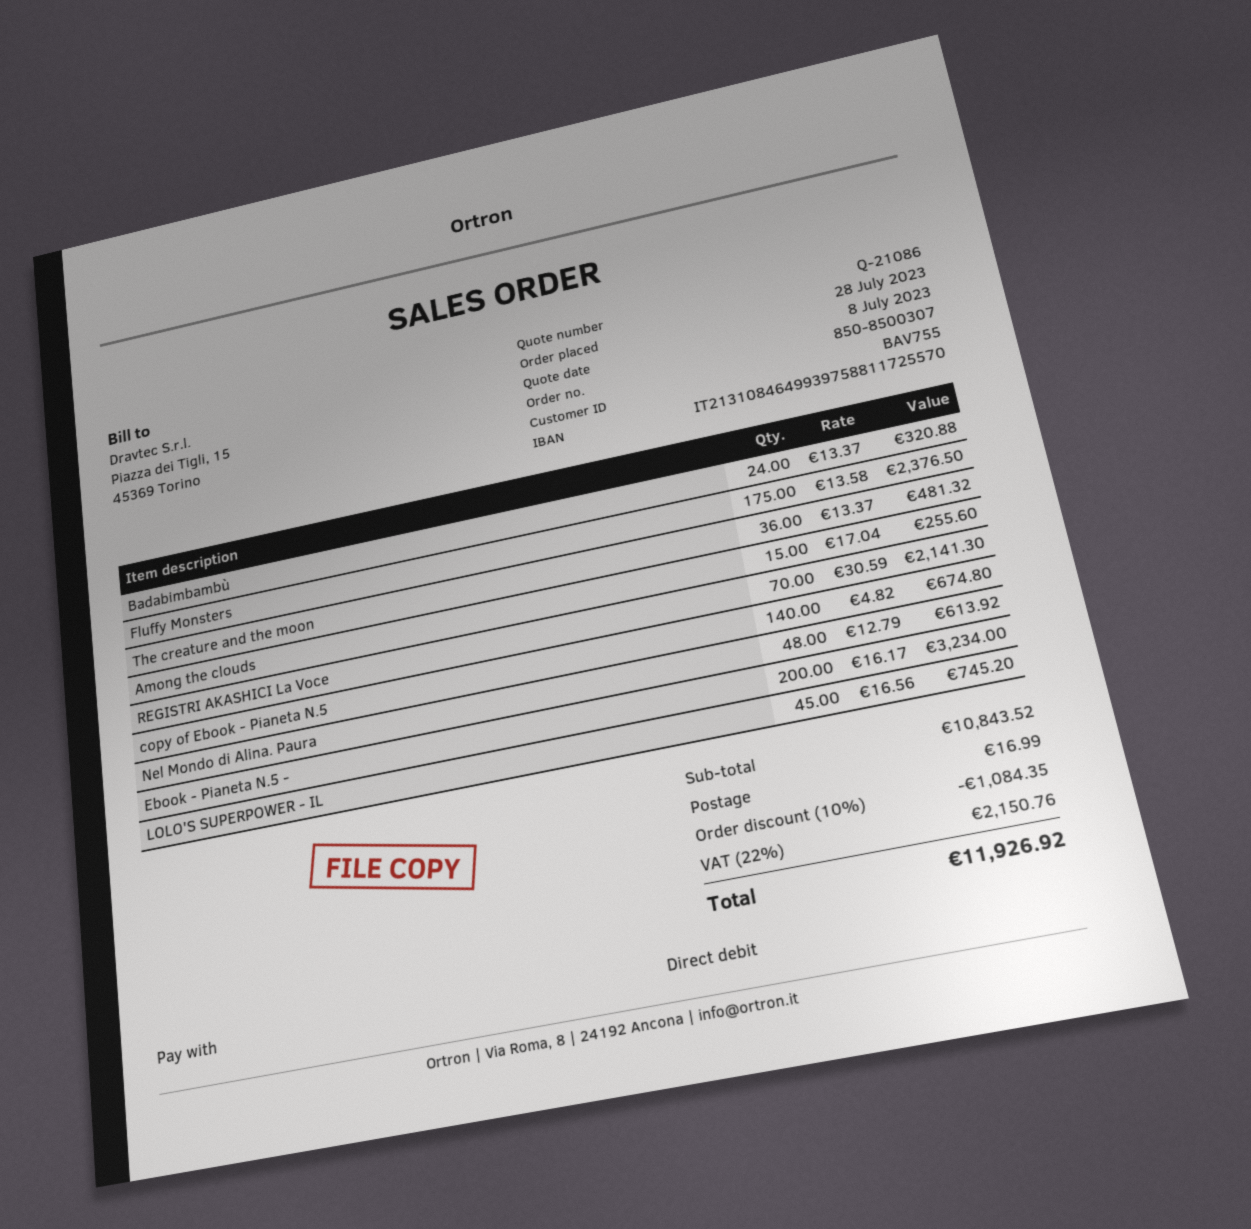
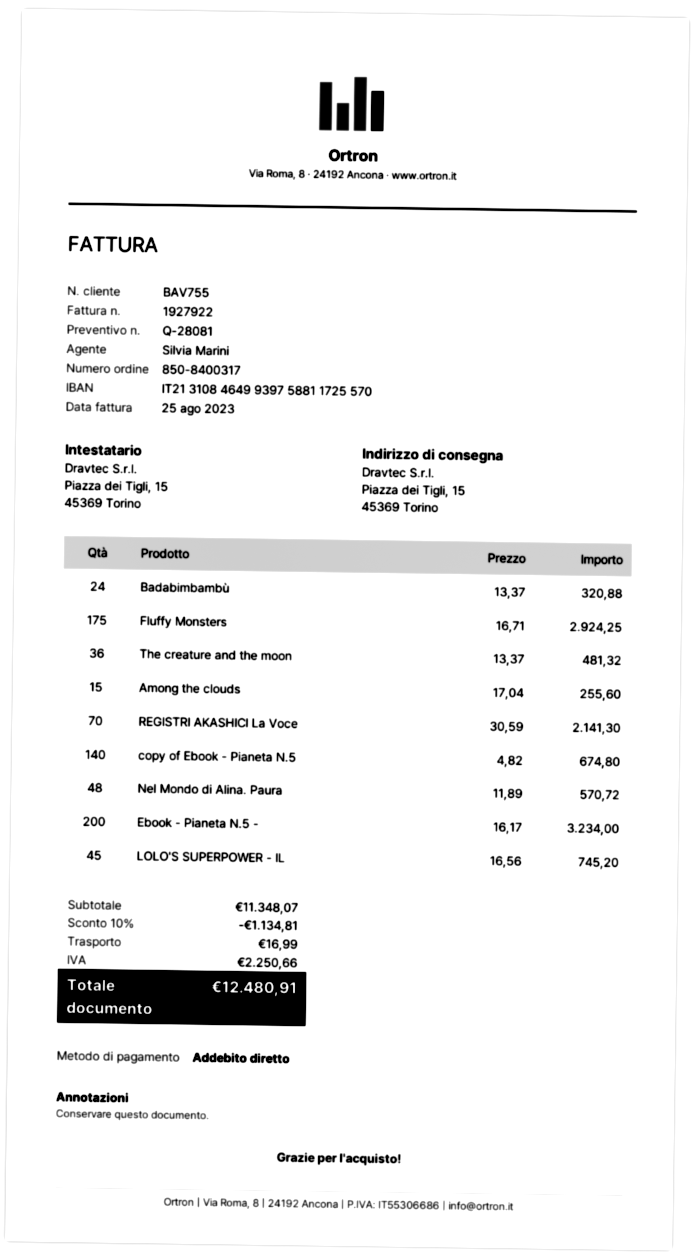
quote number: Q-21086 -> Q-28081
order number: 850-8500307 -> 850-8400317
Fluffy Monsters: 175 x 13.58 = 2376.50 -> 175 x 16.71 = 2924.25
Nel Mondo di Alina. Paura: 48 x 12.79 = 613.92 -> 48 x 11.89 = 570.72
subtotal: 10843.52 -> 11348.07
discount: 10% = 1084.35 -> 10% = 1134.81
tax: 2150.76 -> 2250.66
total: 11926.92 -> 12480.91

